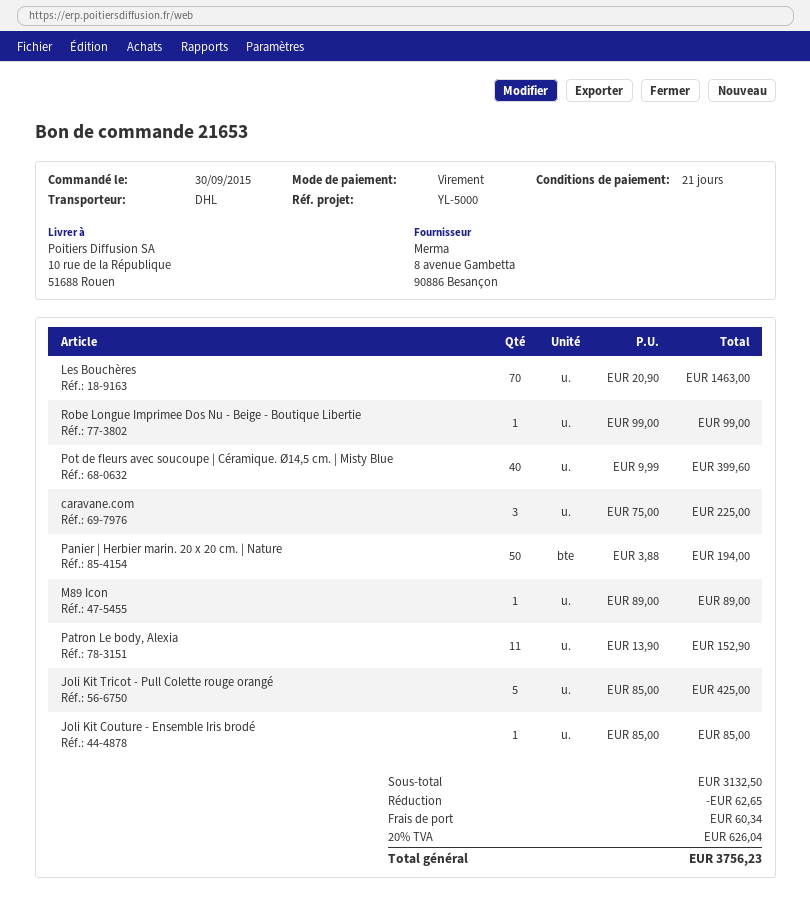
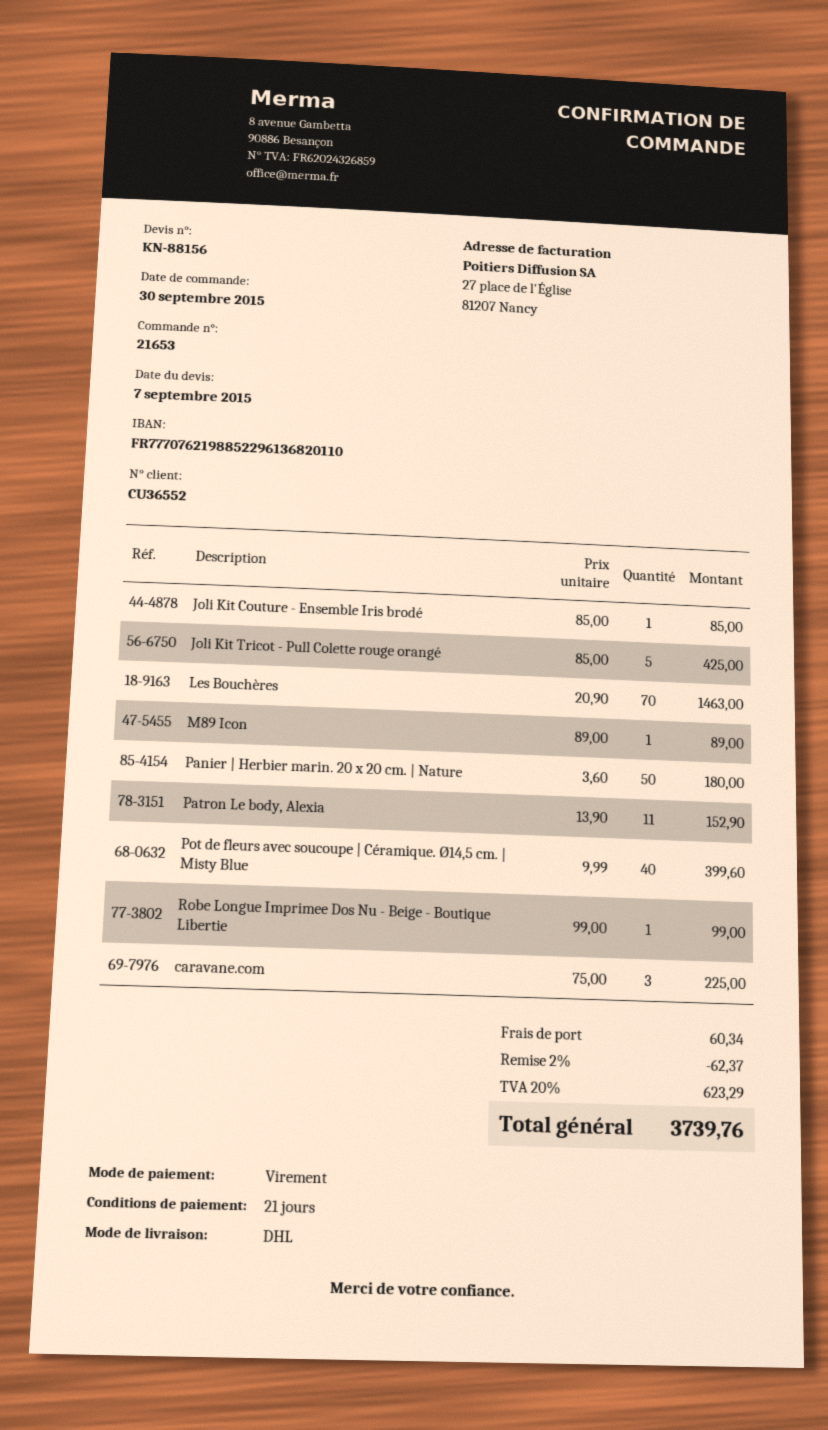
Panier | Herbier marin. 20 x 20 cm. | Nature: 50 x 3.88 = 194.00 -> 50 x 3.60 = 180.00
discount: 62.65 -> 62.37
tax: 20% = 626.04 -> 20% = 623.29
total: 3756.23 -> 3739.76

